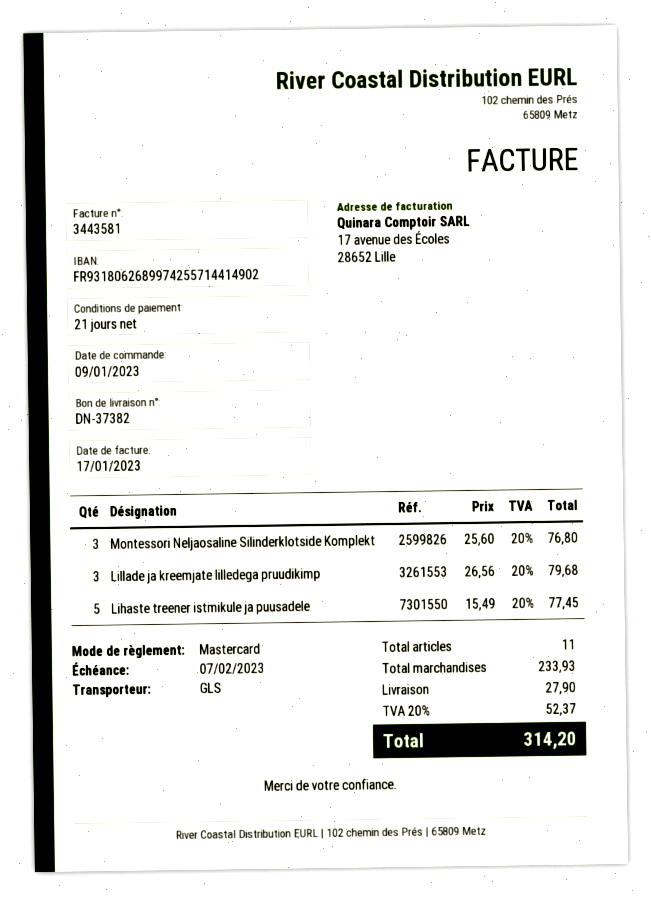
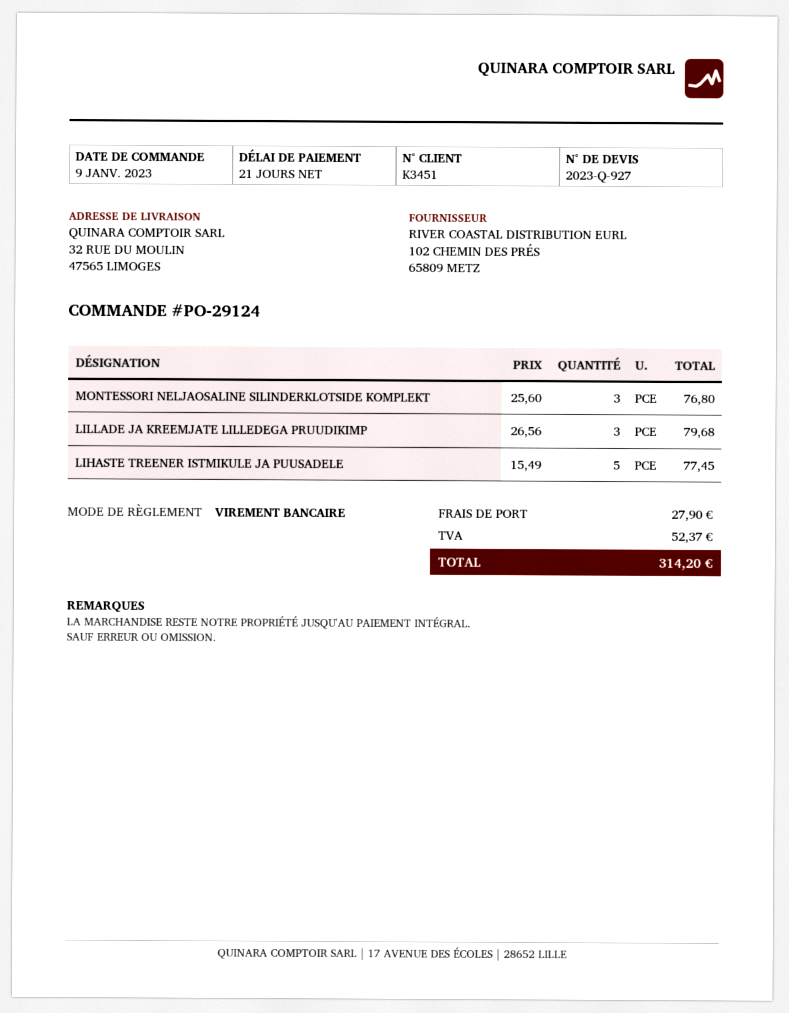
payment method: Mastercard -> bank transfer

